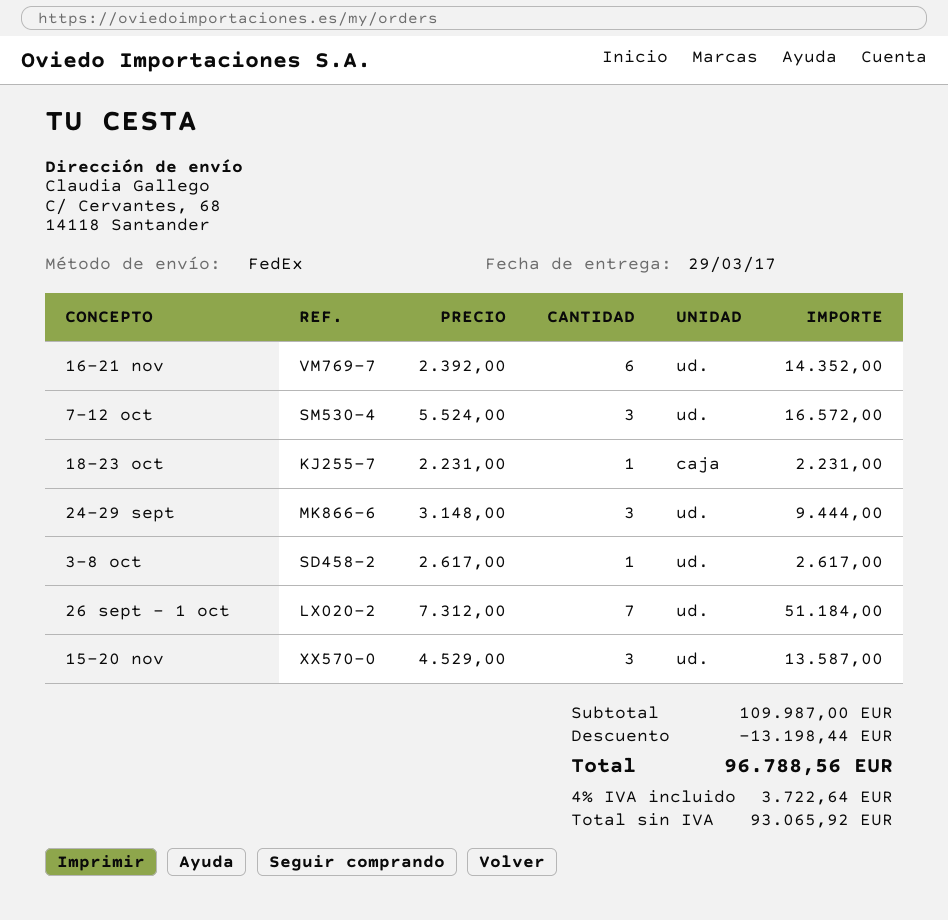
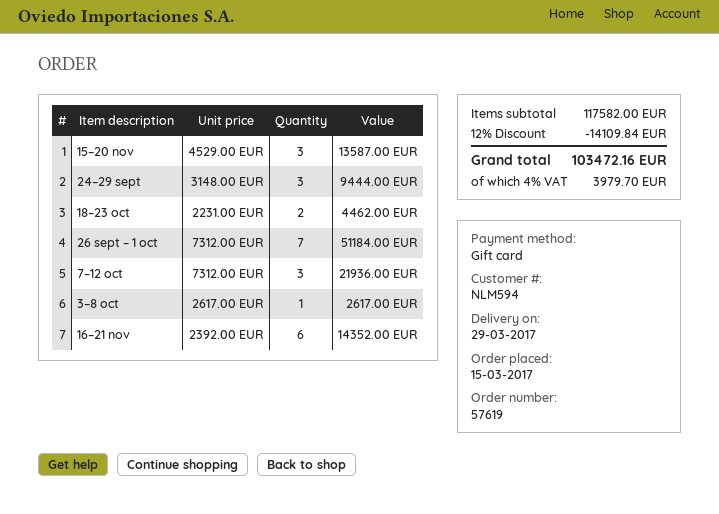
7–12 oct: 3 x 5524.00 = 16572.00 -> 3 x 7312.00 = 21936.00
18–23 oct: 1 x 2231.00 = 2231.00 -> 2 x 2231.00 = 4462.00
subtotal: 109987.00 -> 117582.00
discount: 13198.44 -> 14109.84
tax: 4% = 3722.64 -> 4% = 3979.70
total: 96788.56 -> 103472.16

